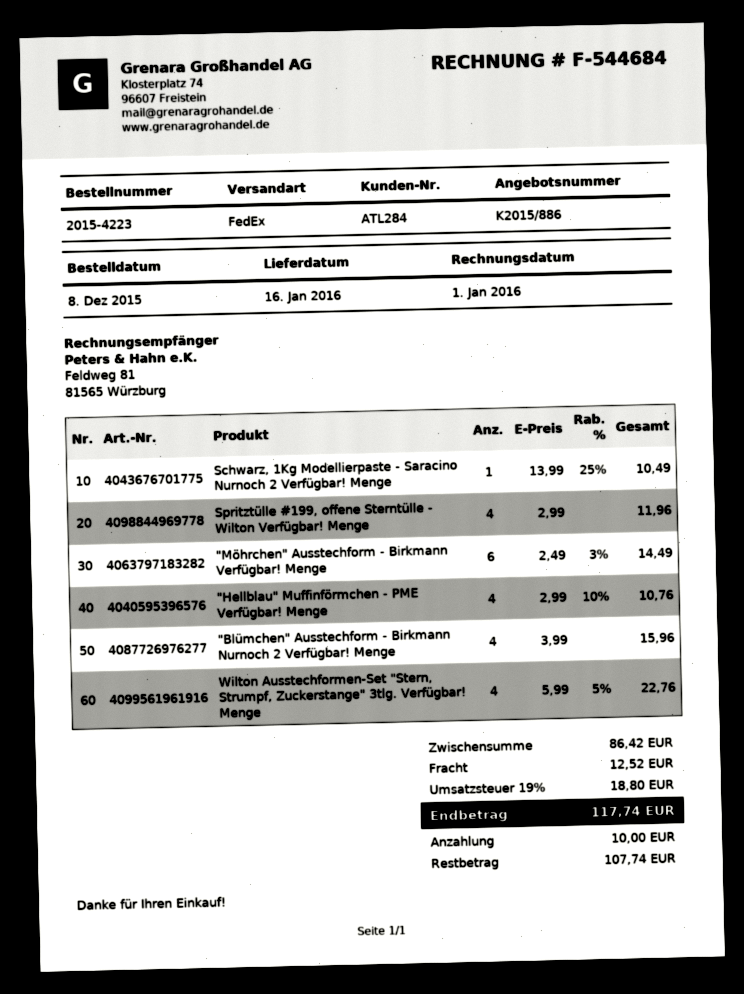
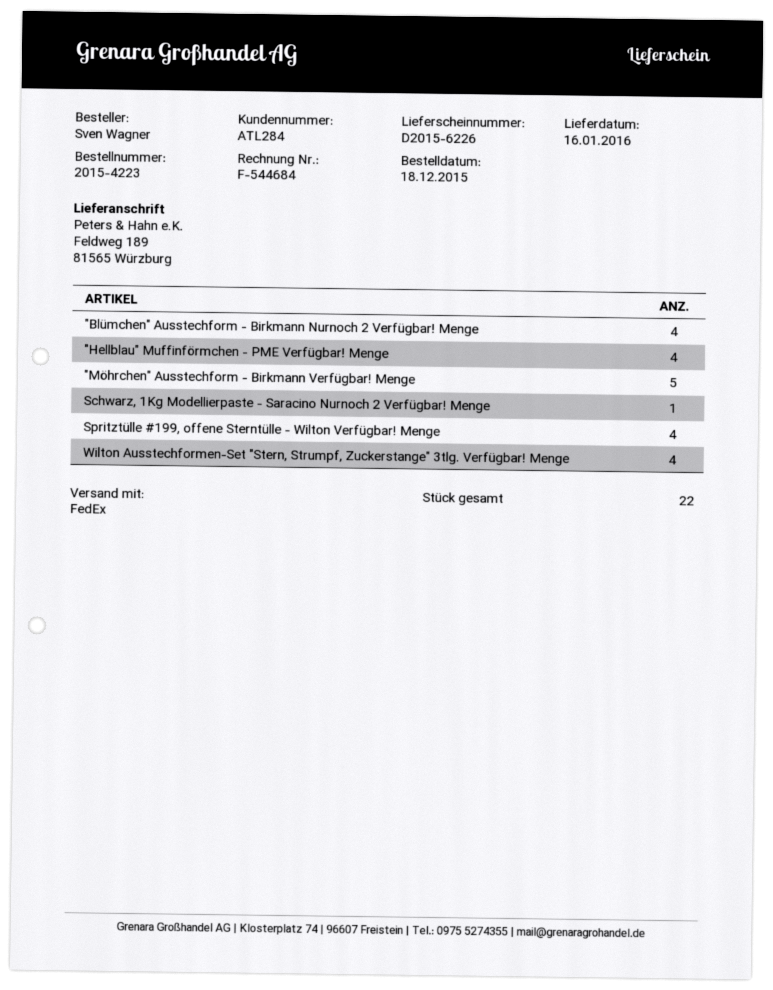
order date: 2015-12-08 -> 2015-12-18
"Möhrchen" Ausstechform - Birkmann Verfügbar! Menge: 6 -> 5

